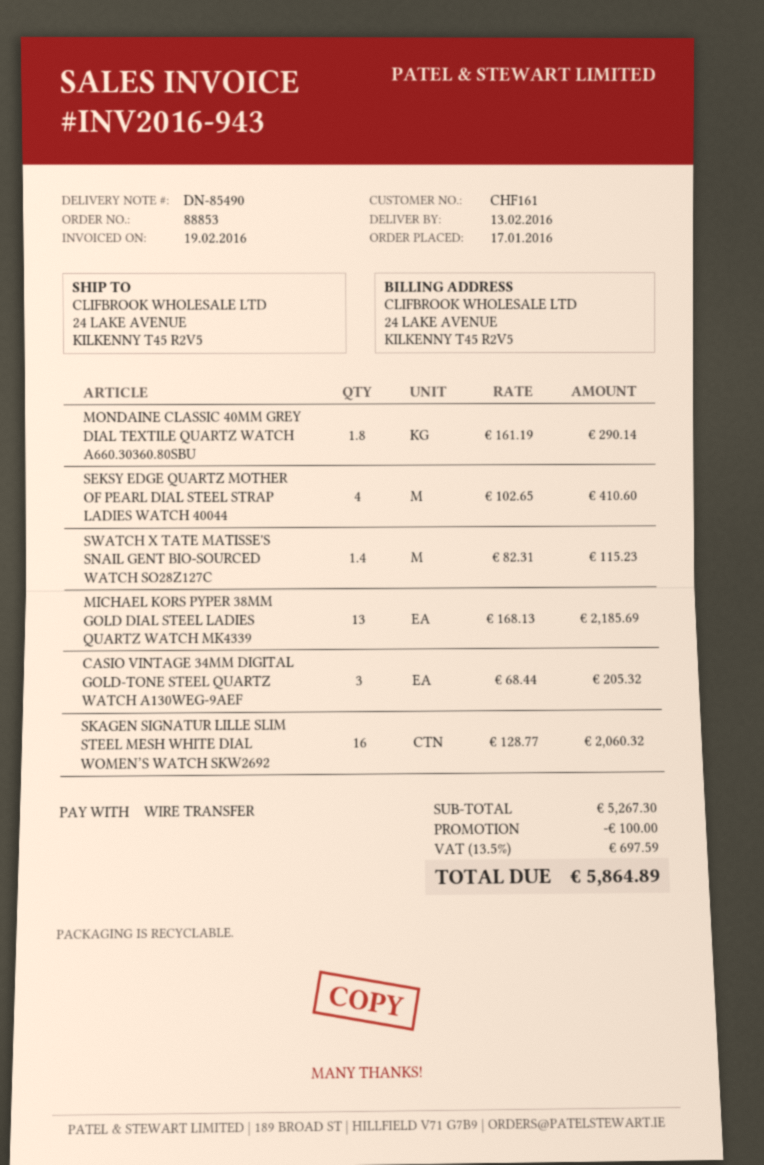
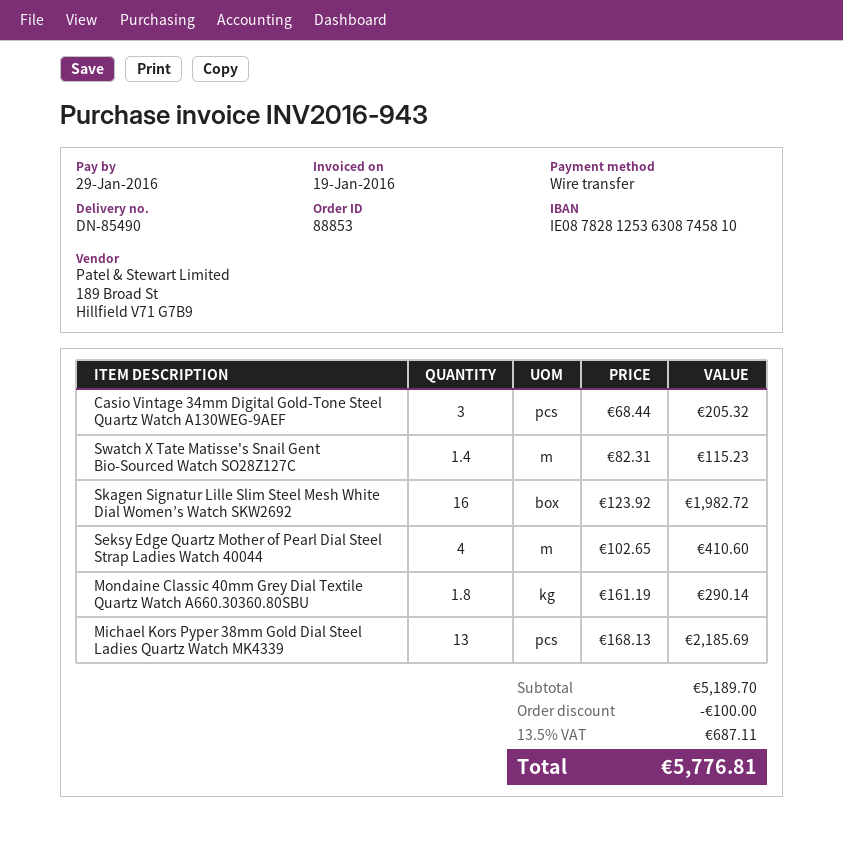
invoice date: 2016-02-19 -> 2016-01-19
SKAGEN SIGNATUR LILLE SLIM STEEL MESH WHITE DIAL WOMEN’S WATCH SKW2692: 16 x 128.77 = 2060.32 -> 16 x 123.92 = 1982.72
subtotal: 5267.30 -> 5189.70
tax: 13.5% = 697.59 -> 13.5% = 687.11
total: 5864.89 -> 5776.81

